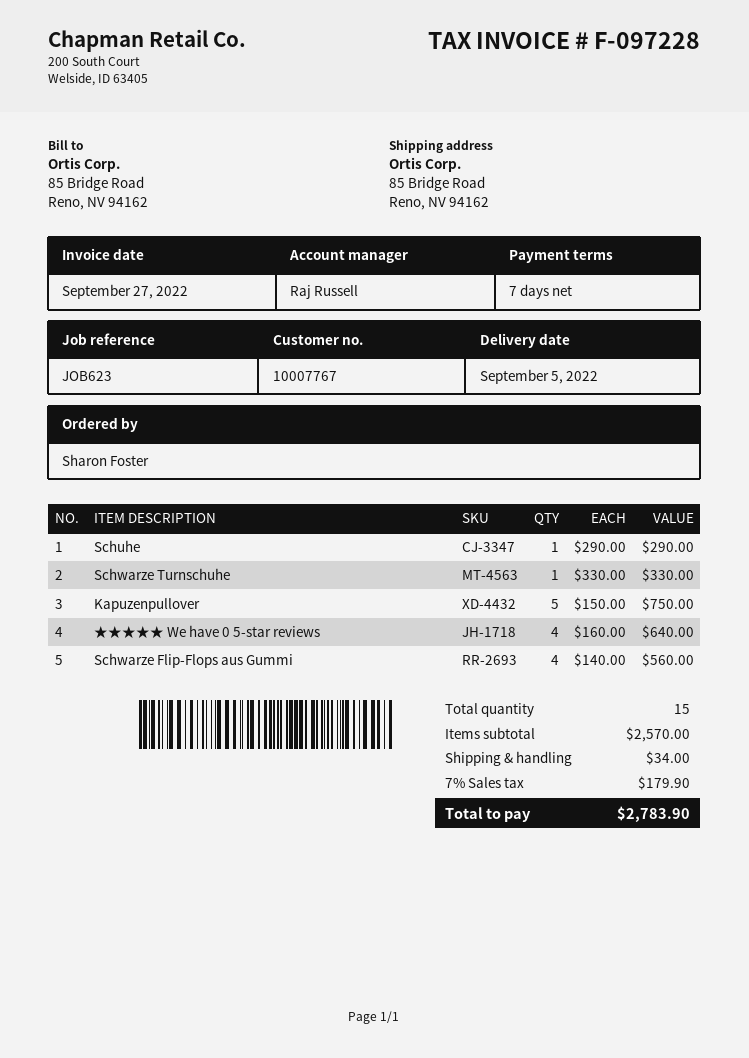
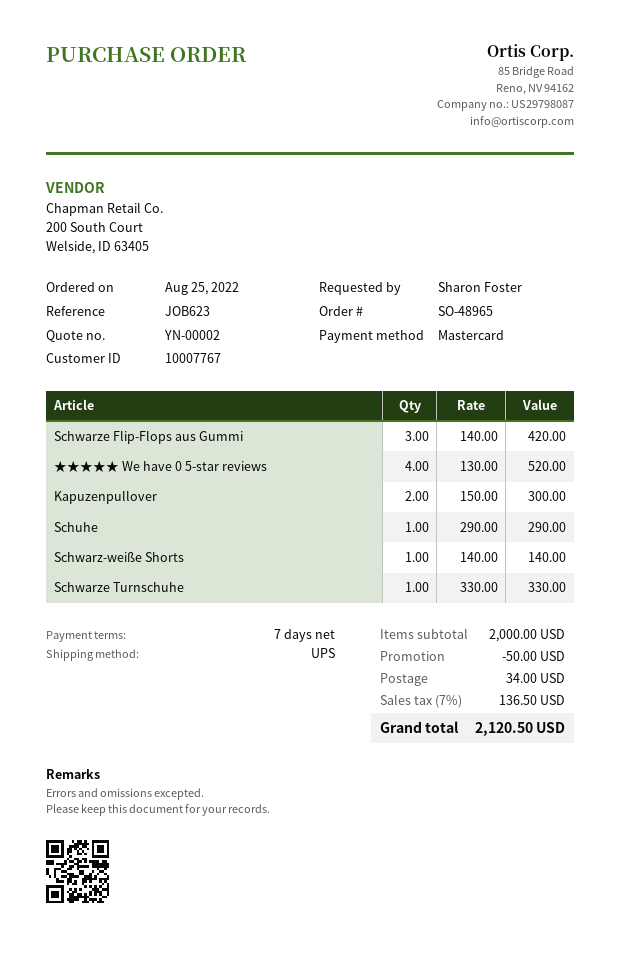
Kapuzenpullover: 5 x 150.00 = 750.00 -> 2 x 150.00 = 300.00
★★★★★ We have 0 5-star reviews: 4 x 160.00 = 640.00 -> 4 x 130.00 = 520.00
Schwarze Flip-Flops aus Gummi: 4 x 140.00 = 560.00 -> 3 x 140.00 = 420.00
Schwarz-weiße Shorts: none -> 1 x 140.00 = 140.00
subtotal: 2570.00 -> 2000.00
discount: none -> 50.00
tax: 7% = 179.90 -> 7% = 136.50
total: 2783.90 -> 2120.50

